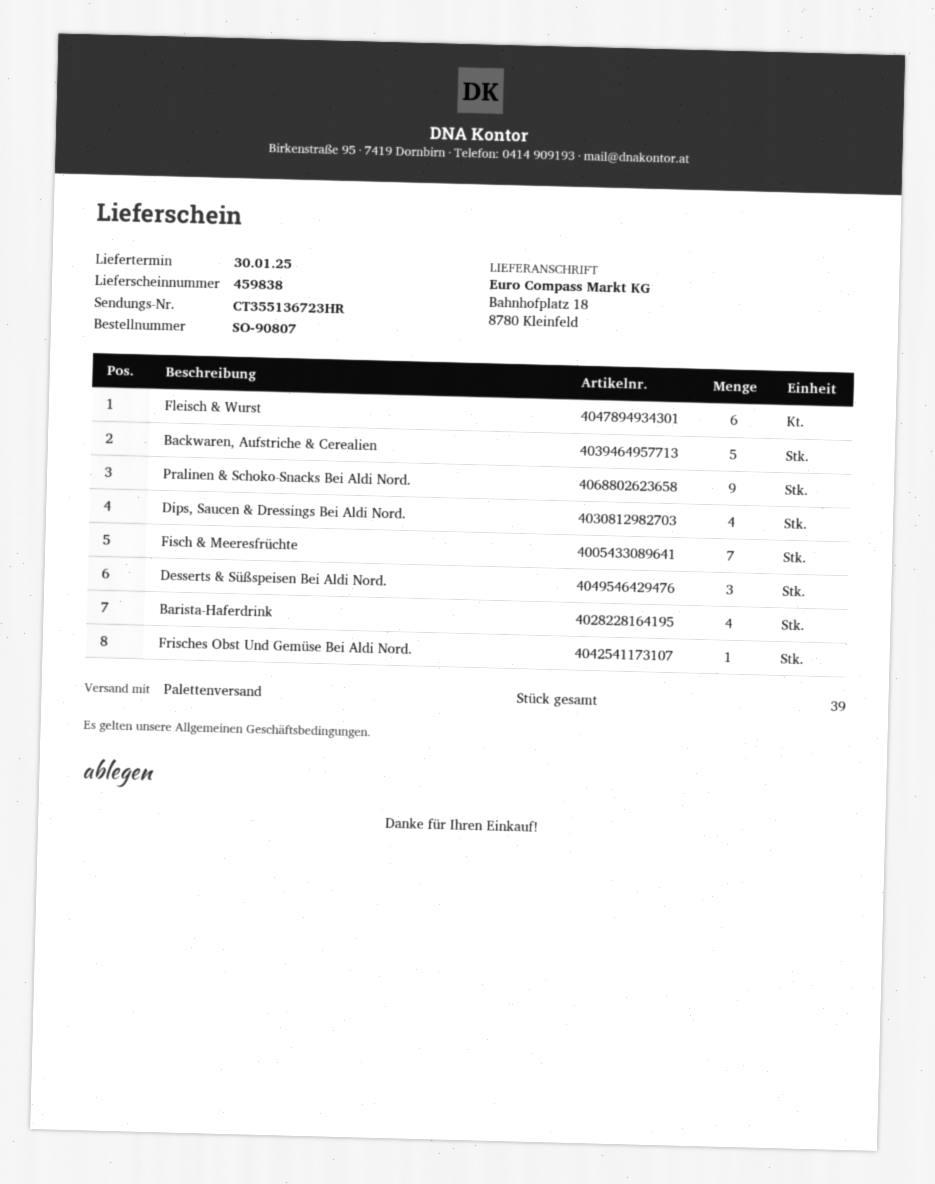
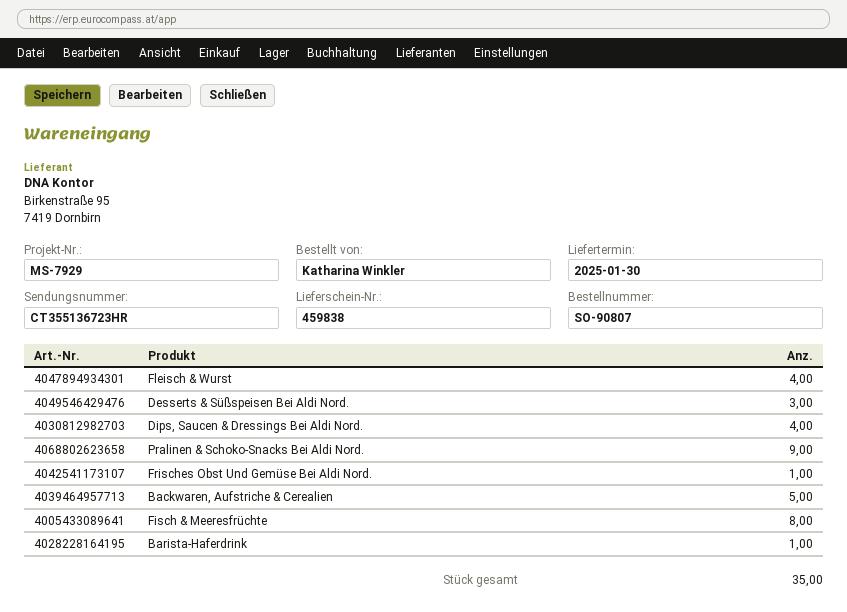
Fleisch & Wurst: 6 -> 4
Fisch & Meeresfrüchte: 7 -> 8
Barista-Haferdrink: 4 -> 1
total quantity: 39 -> 35

